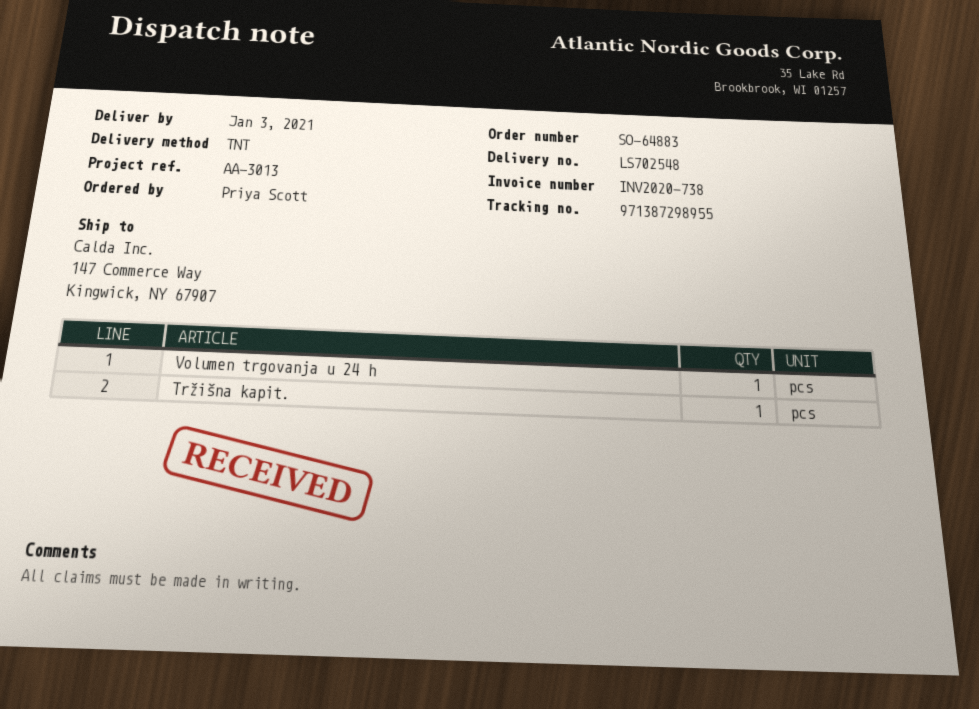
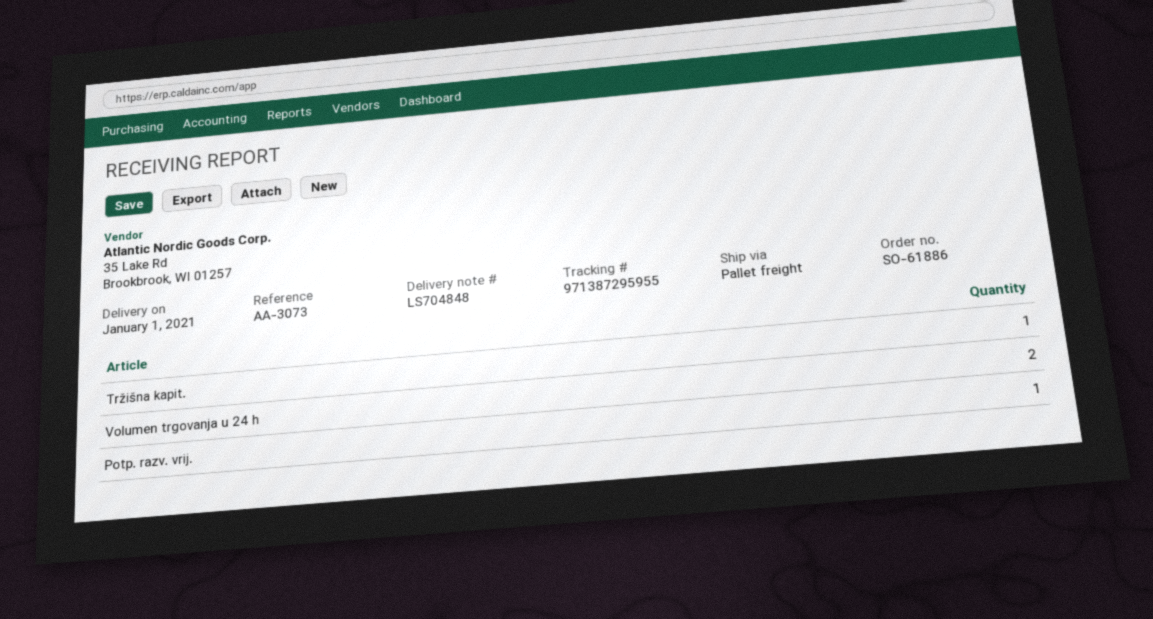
order number: SO-64883 -> SO-61886
delivery note number: LS702548 -> LS704848
delivery date: 2021-01-03 -> 2021-01-01
reference: AA-3013 -> AA-3073
shipping method: TNT -> pallet freight
tracking number: 971387298955 -> 971387295955
Volumen trgovanja u 24 h: 1 -> 2
Potp. razv. vrij.: none -> 1

